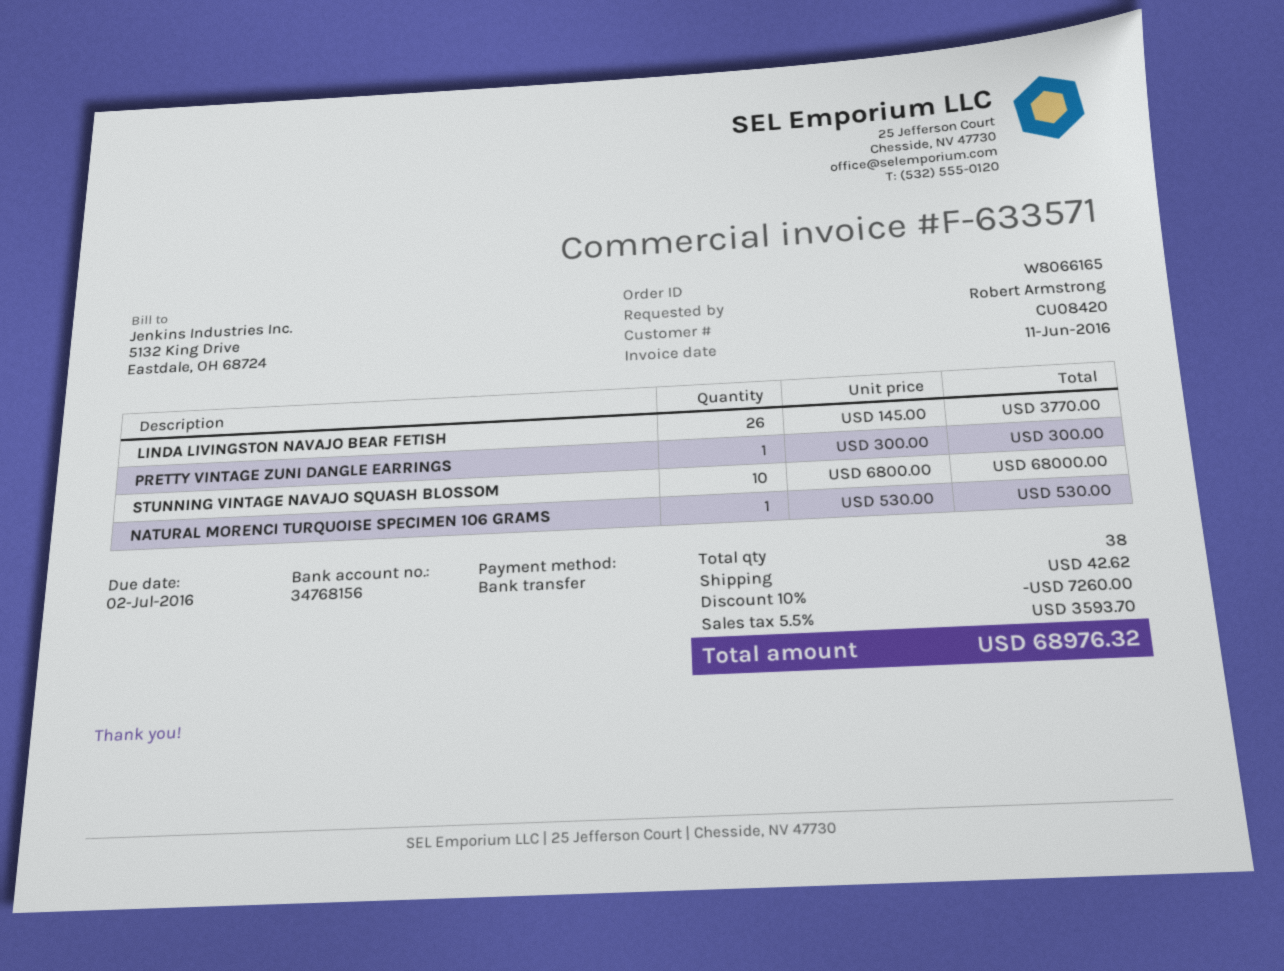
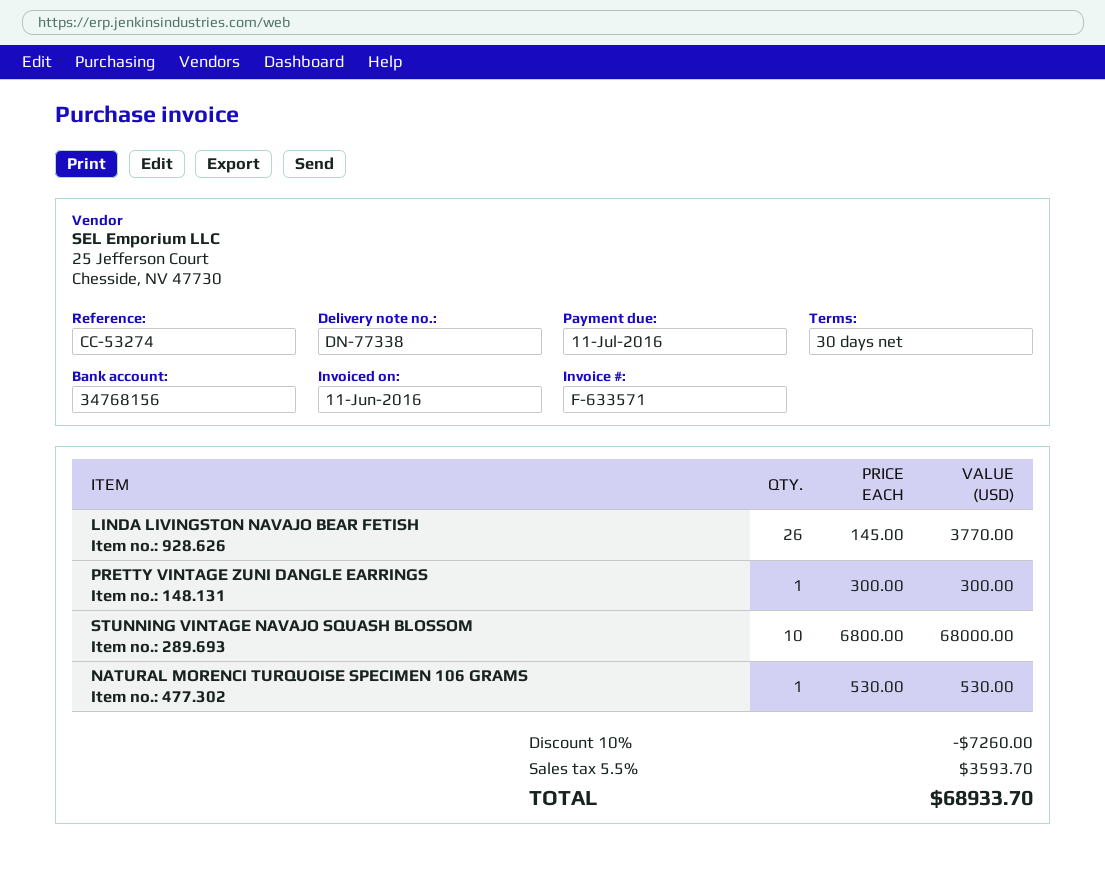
due date: 2016-07-02 -> 2016-07-11
shipping: 42.62 -> none
total: 68976.32 -> 68933.70

